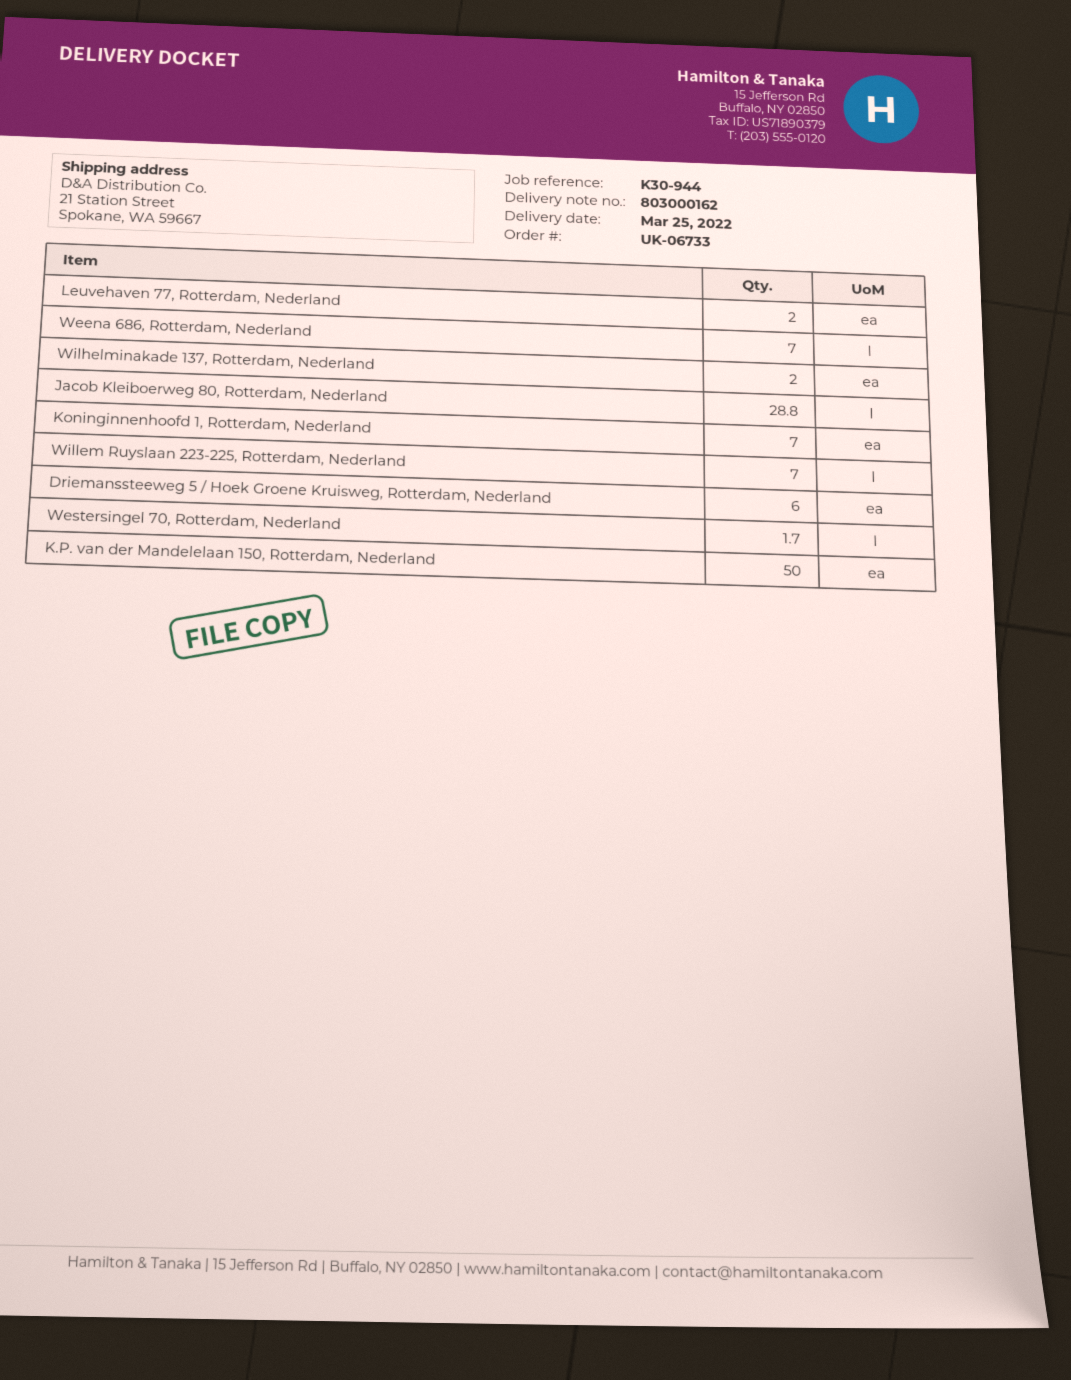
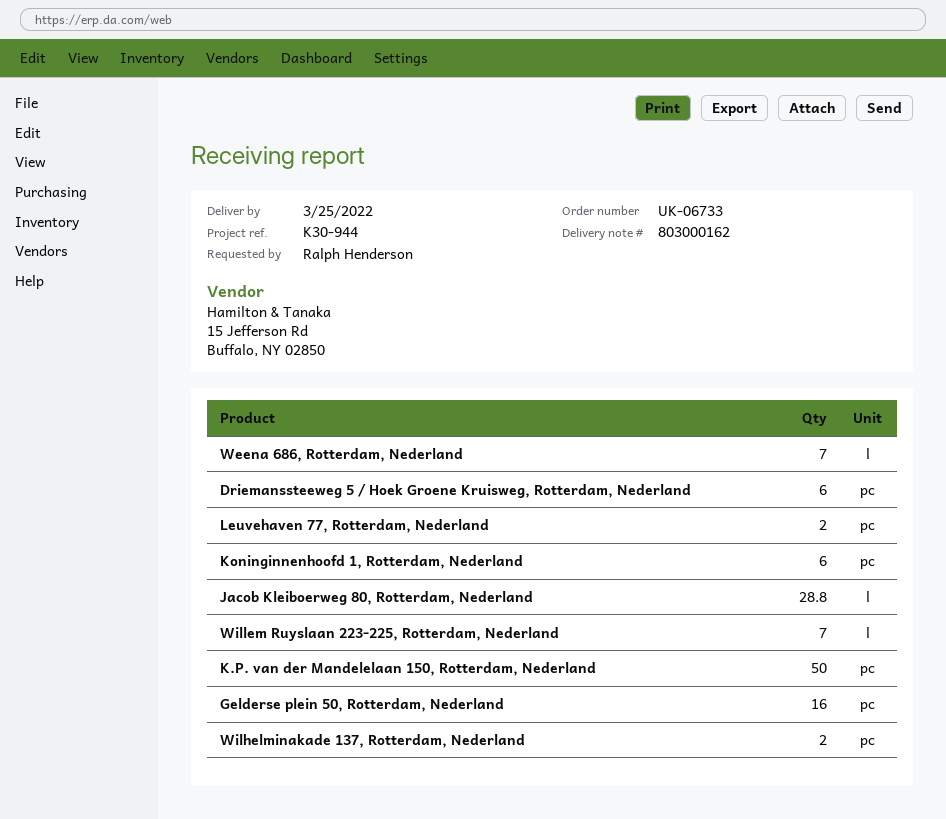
Koninginnenhoofd 1, Rotterdam, Nederland: 7 -> 6
Westersingel 70, Rotterdam, Nederland: 1.7 -> none
Gelderse plein 50, Rotterdam, Nederland: none -> 16

